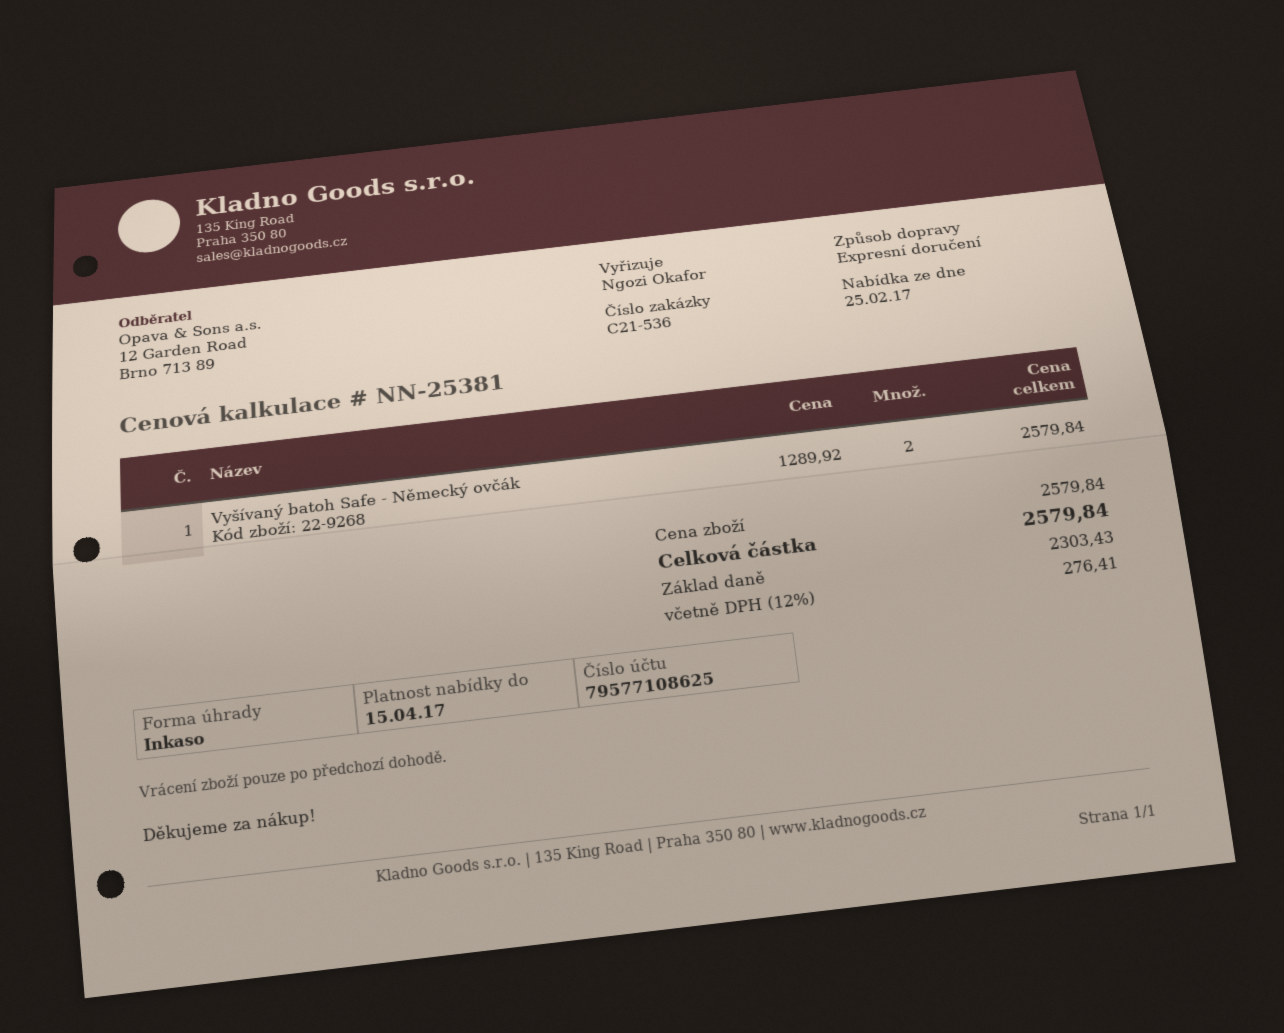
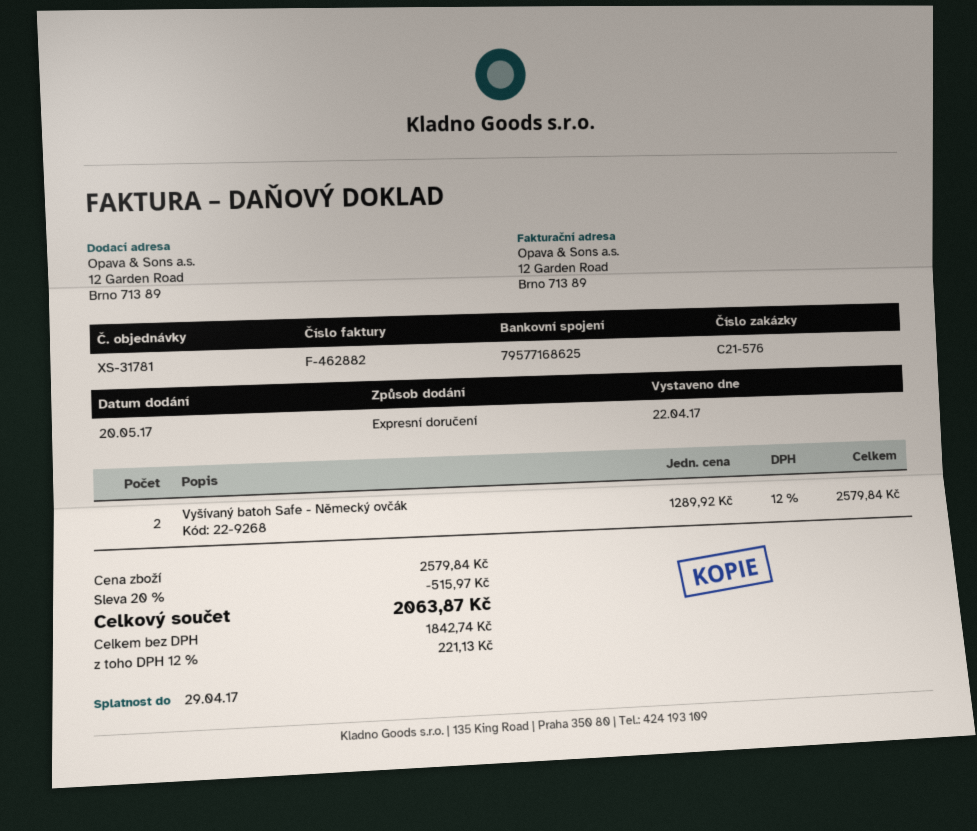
reference: C21-536 -> C21-576
bank account: 79577108625 -> 79577168625
discount: none -> 20% = 515.97
net: 2303.43 -> 1842.74
tax: 12% = 276.41 -> 12% = 221.13
total: 2579.84 -> 2063.87

